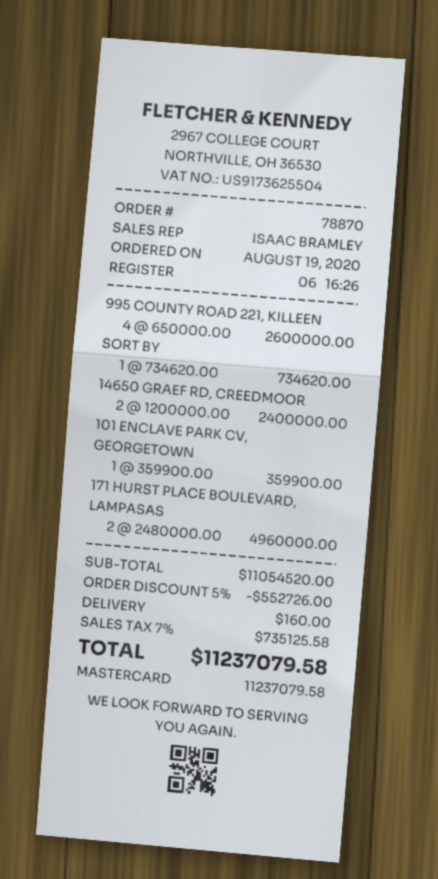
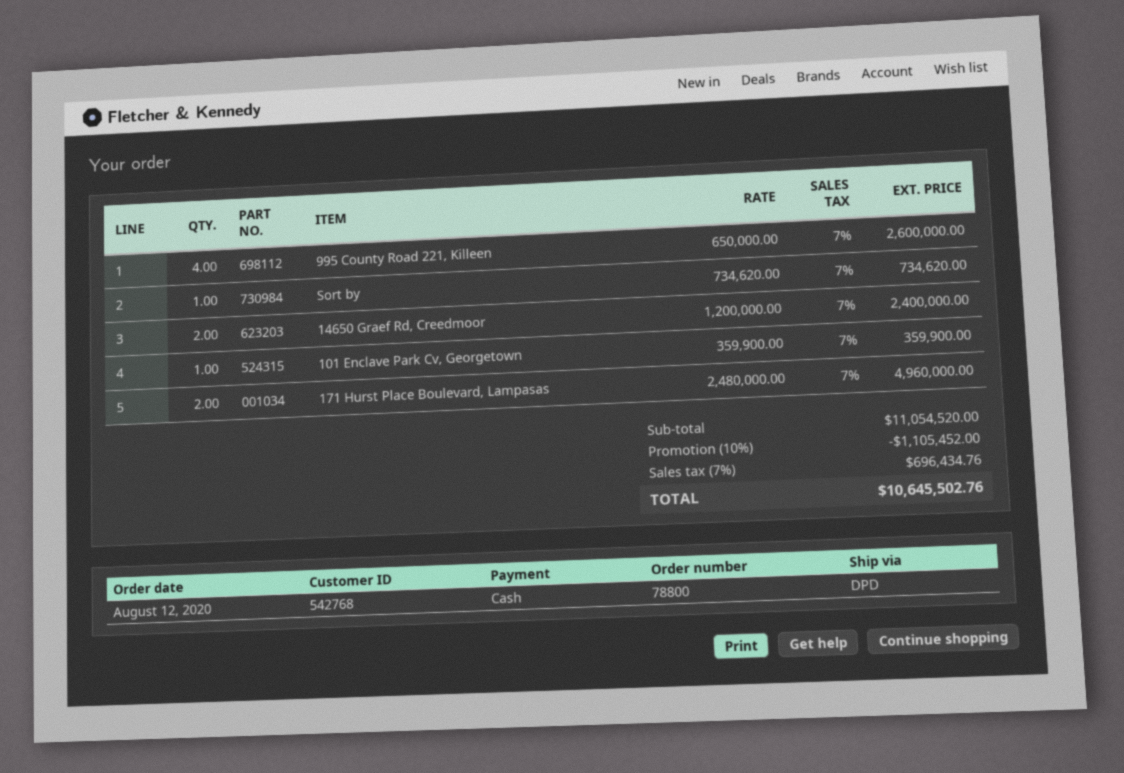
order number: 78870 -> 78800
order date: 2020-08-19 -> 2020-08-12
payment method: Mastercard -> cash
discount: 5% = 552726.00 -> 10% = 1105452.00
shipping: 160.00 -> none
tax: 7% = 735125.58 -> 7% = 696434.76
total: 11237079.58 -> 10645502.76

